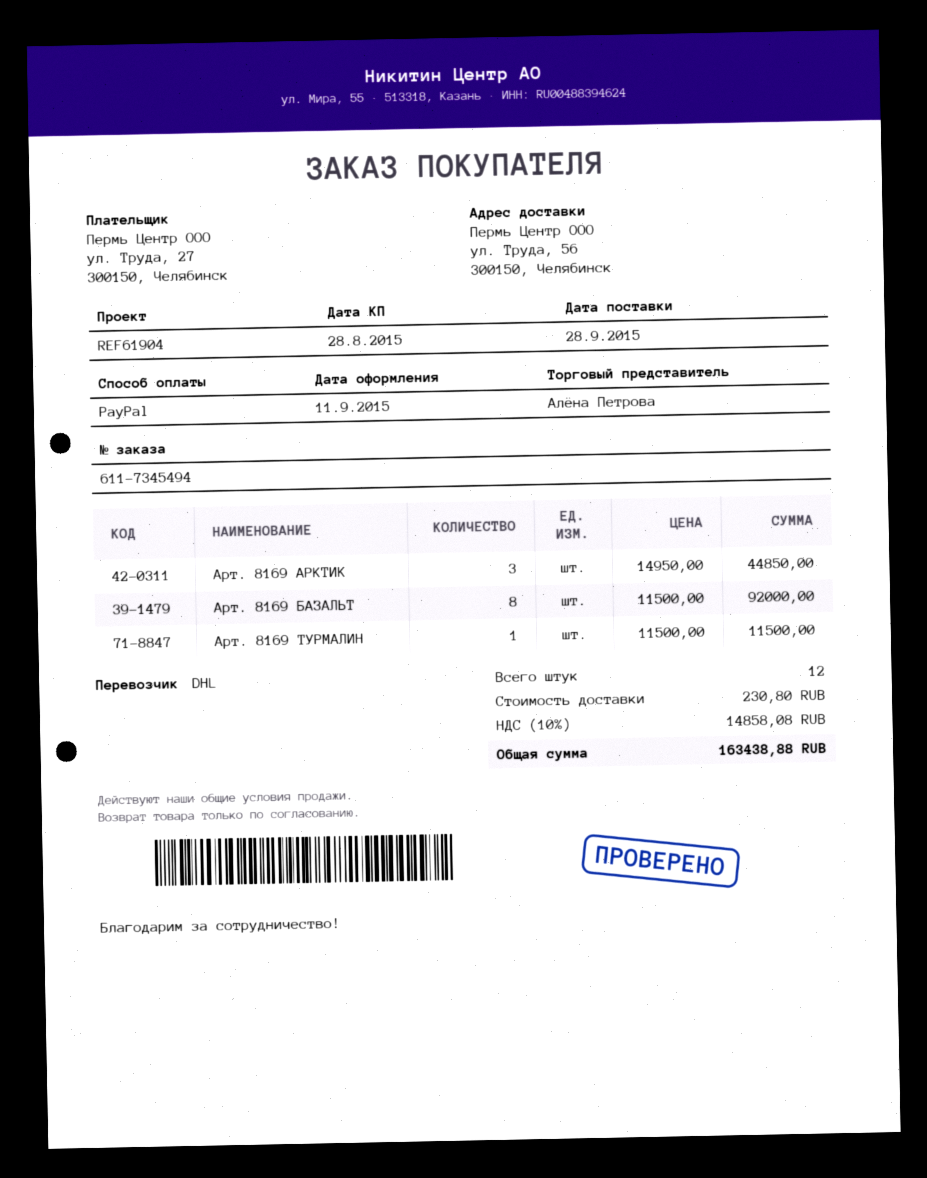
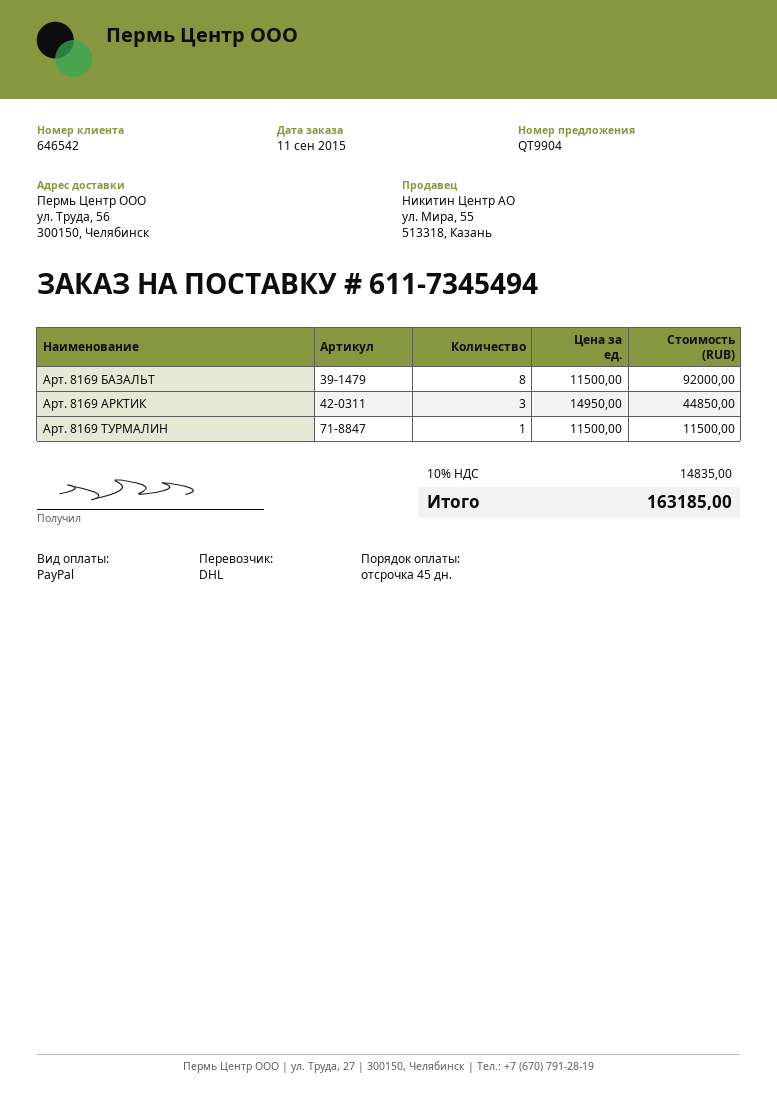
shipping: 230.80 -> none
tax: 10% = 14858.08 -> 10% = 14835.00
total: 163438.88 -> 163185.00

